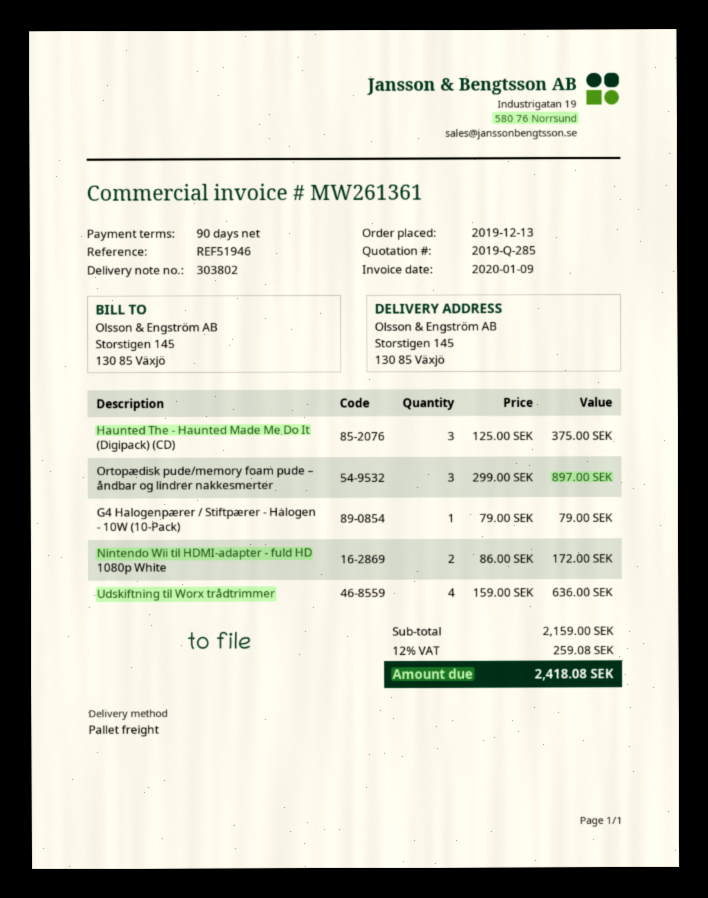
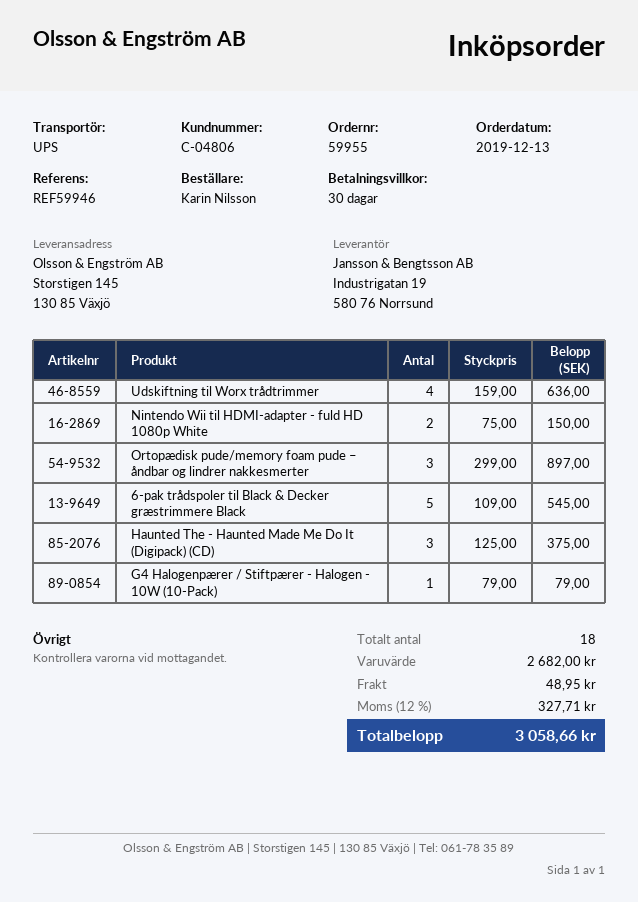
payment terms: 90 days -> 30 days
reference: REF51946 -> REF59946
shipping method: pallet freight -> UPS
Nintendo Wii til HDMI-adapter - fuld HD 1080p White: 2 x 86.00 = 172.00 -> 2 x 75.00 = 150.00
6-pak trådspoler til Black & Decker græstrimmere Black: none -> 5 x 109.00 = 545.00
subtotal: 2159.00 -> 2682.00
shipping: none -> 48.95
tax: 12% = 259.08 -> 12% = 327.71
total: 2418.08 -> 3058.66

